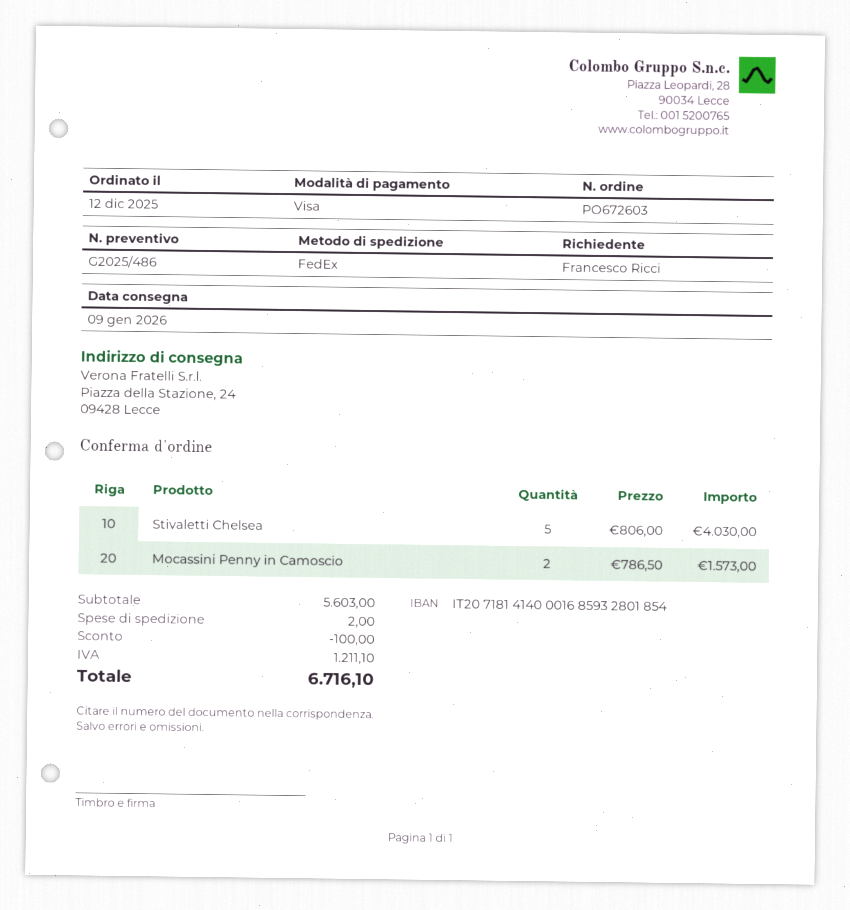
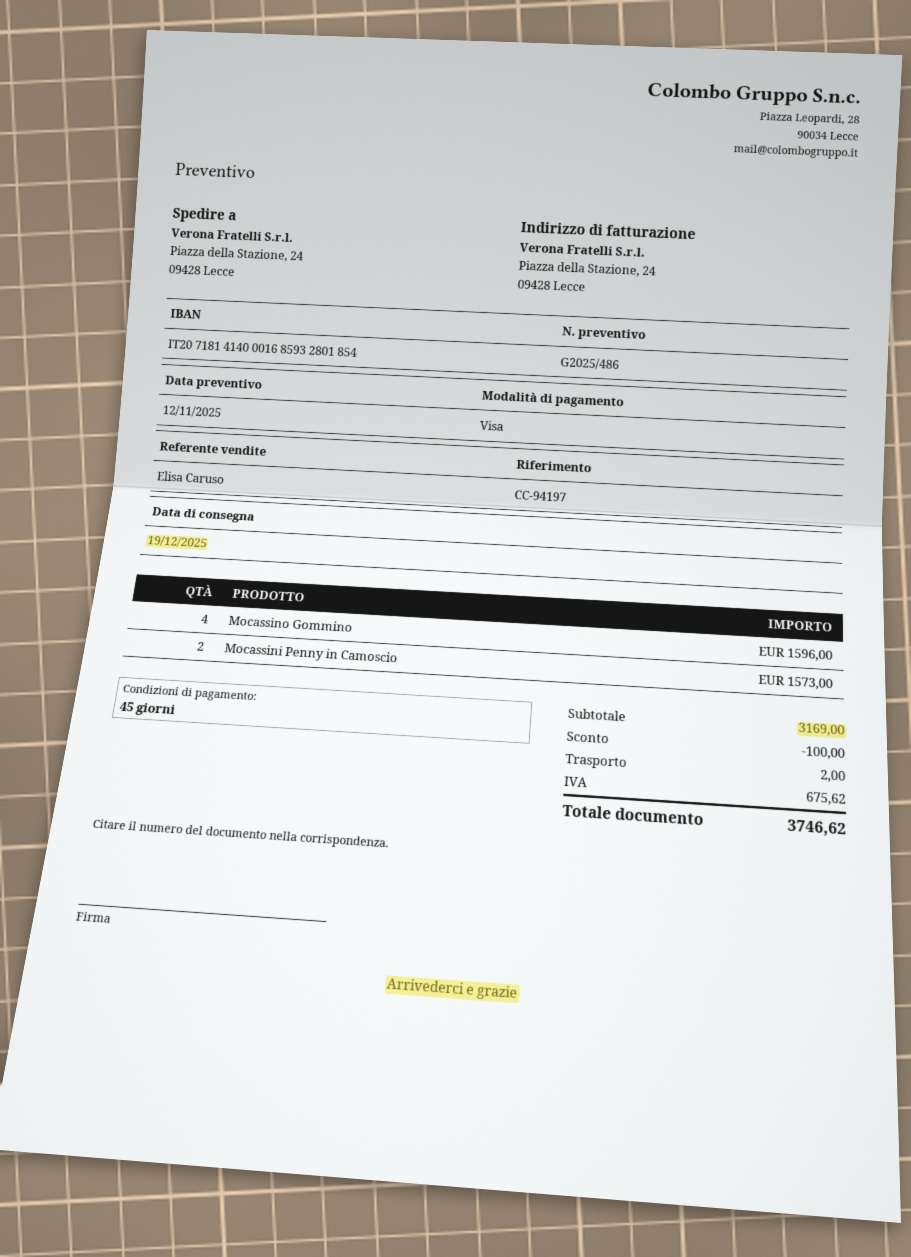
delivery date: 2026-01-09 -> 2025-12-19
Stivaletti Chelsea: 5 for 4030.00 -> none
Mocassino Gommino: none -> 4 for 1596.00
subtotal: 5603.00 -> 3169.00
tax: 1211.10 -> 675.62
total: 6716.10 -> 3746.62

